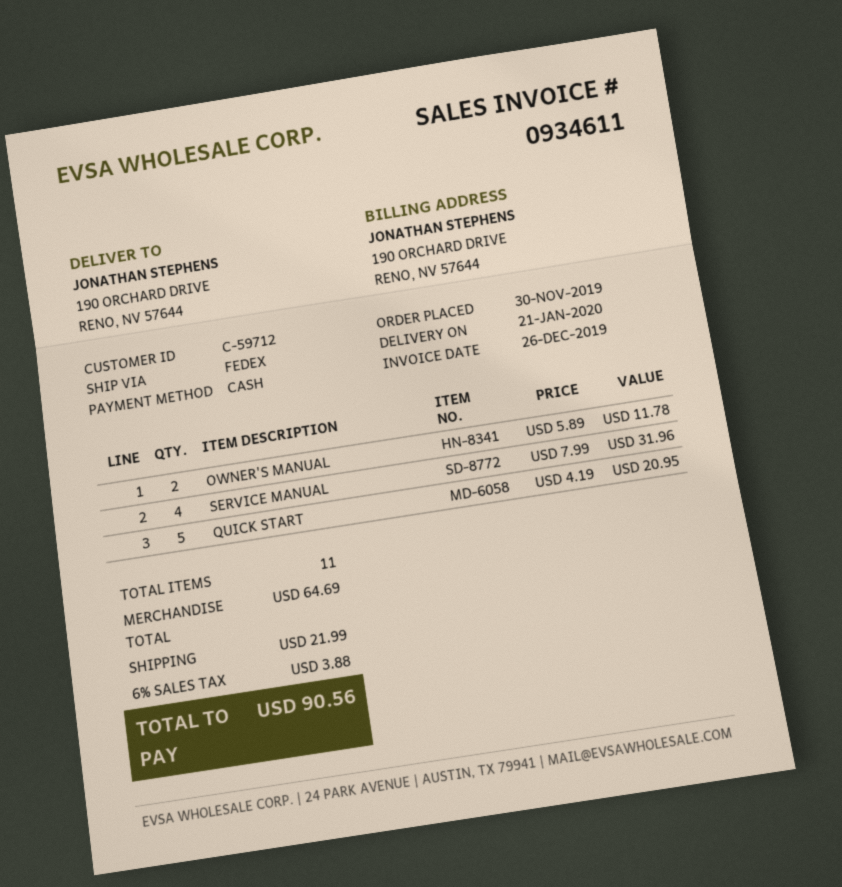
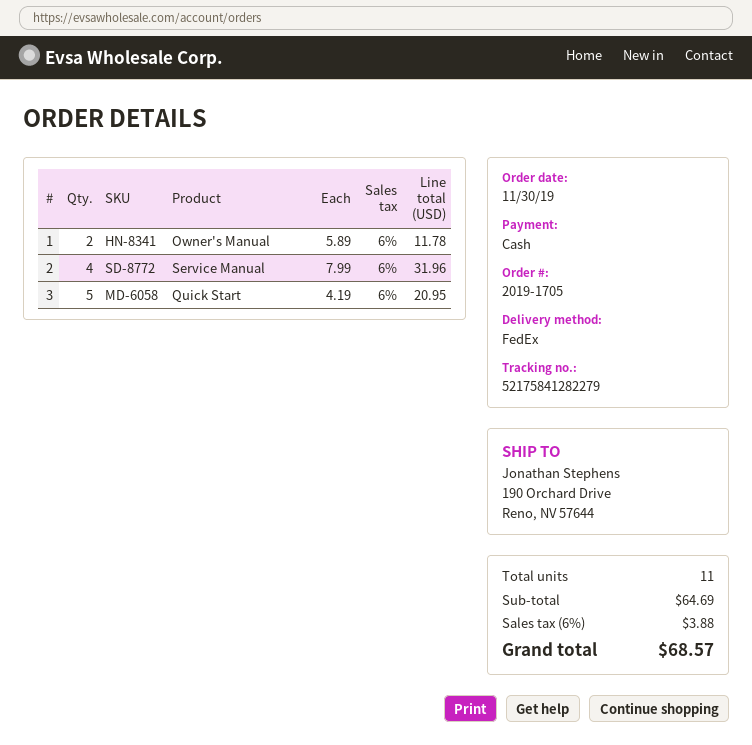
shipping: 21.99 -> none
total: 90.56 -> 68.57

